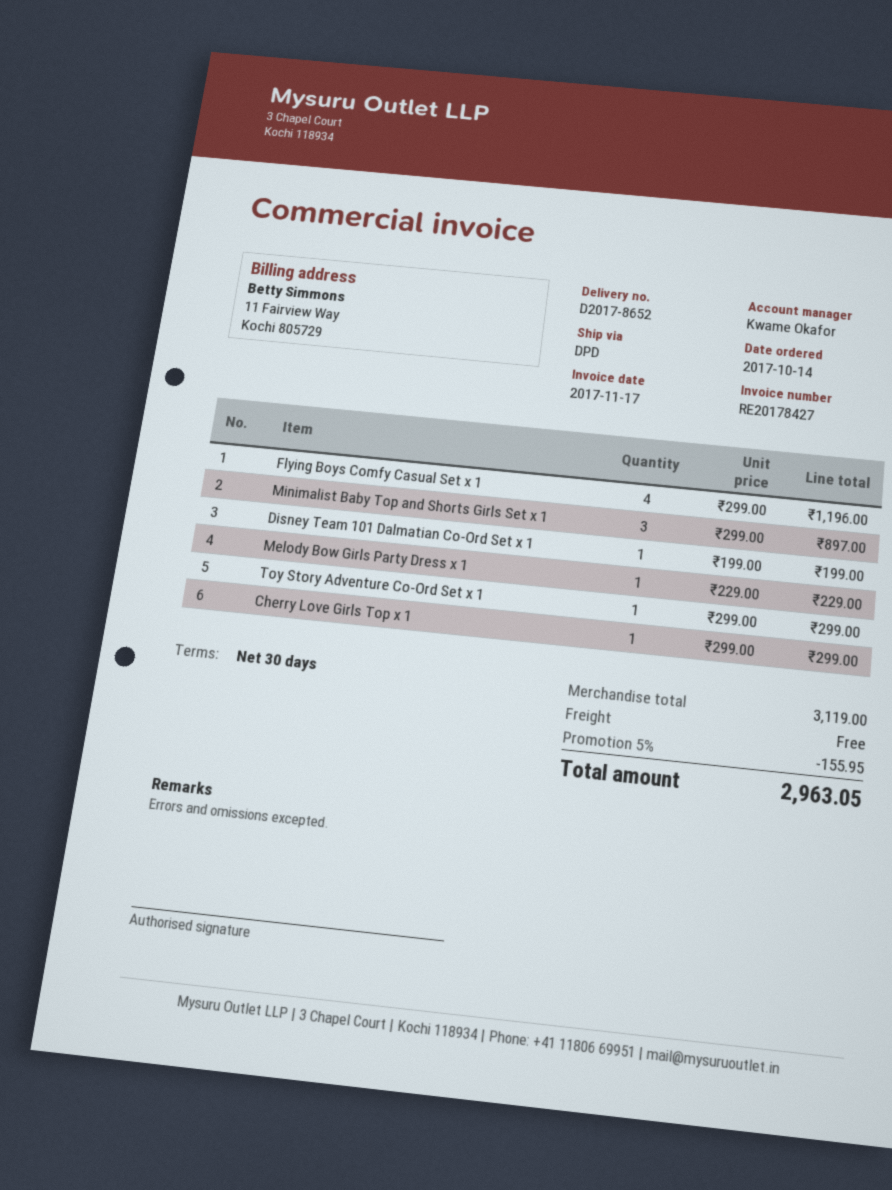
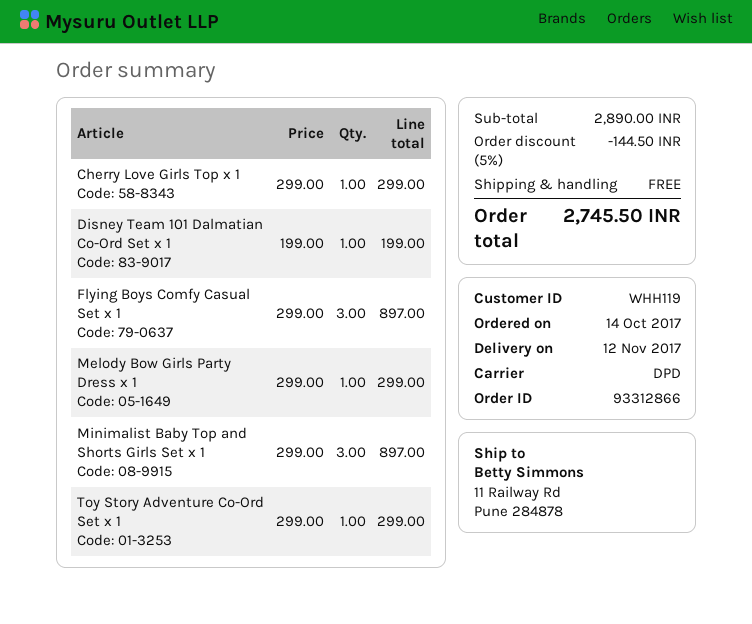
Flying Boys Comfy Casual Set x 1: 4 x 299.00 = 1196.00 -> 3 x 299.00 = 897.00
Melody Bow Girls Party Dress x 1: 1 x 229.00 = 229.00 -> 1 x 299.00 = 299.00
subtotal: 3119.00 -> 2890.00
discount: 5% = 155.95 -> 5% = 144.50
total: 2963.05 -> 2745.50

